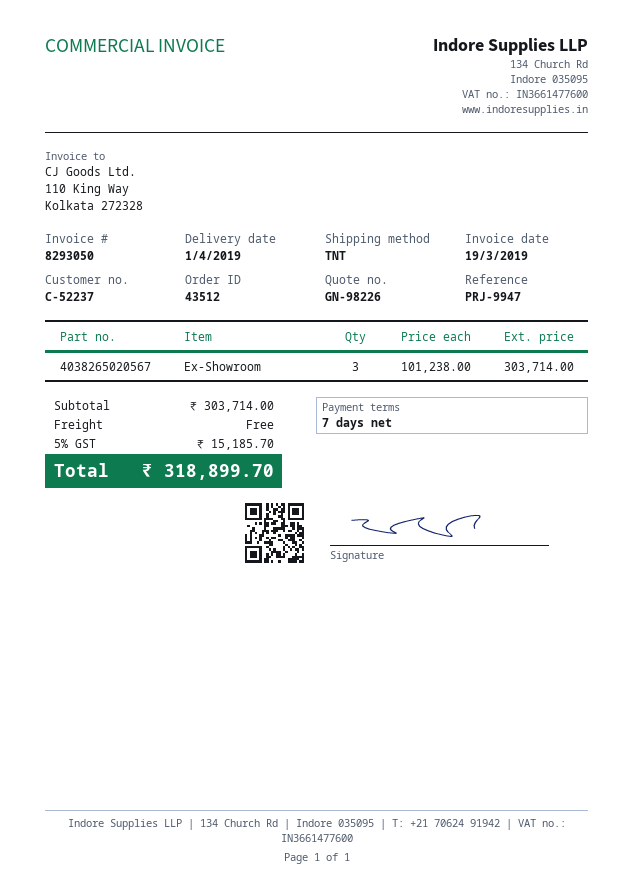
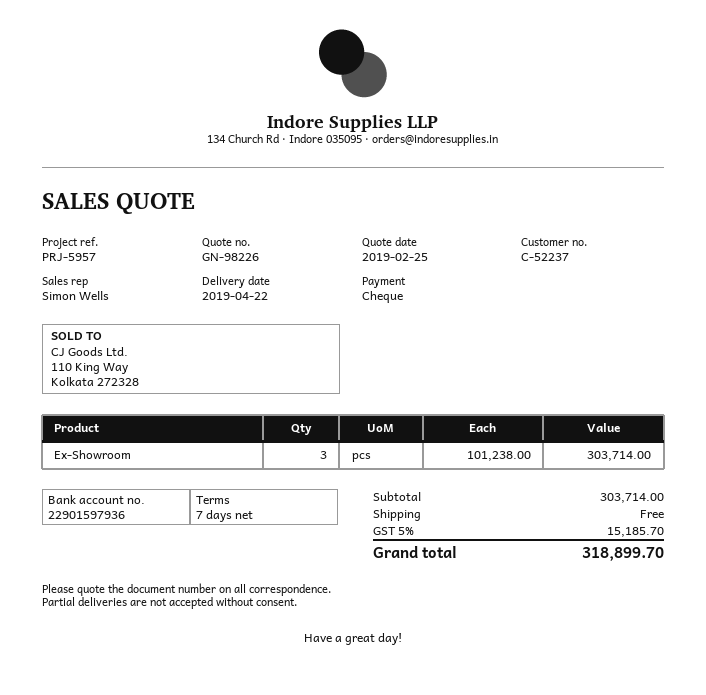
delivery date: 2019-04-01 -> 2019-04-22
reference: PRJ-9947 -> PRJ-5957

